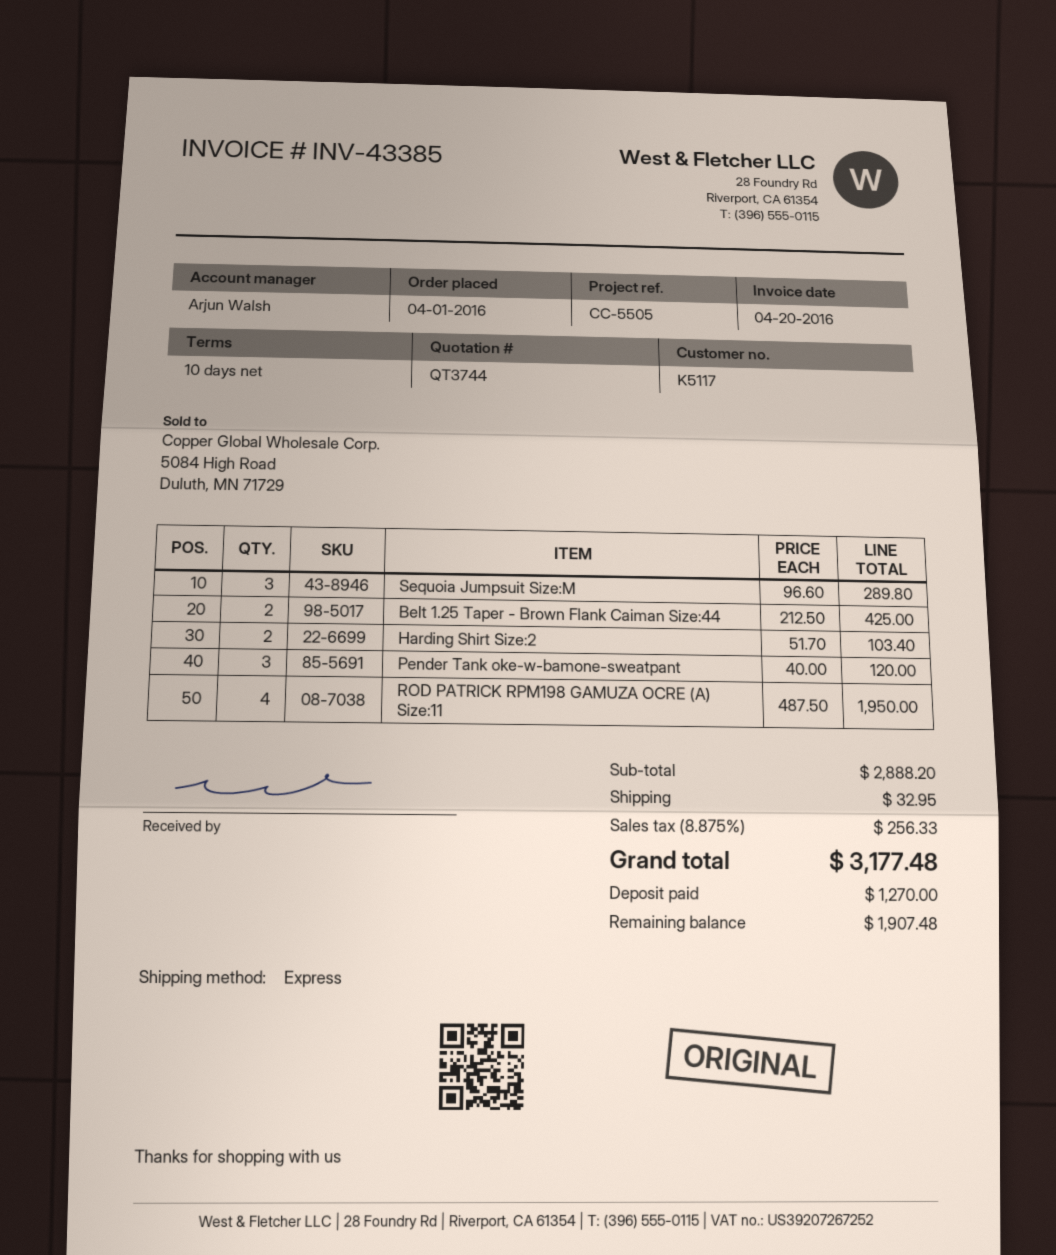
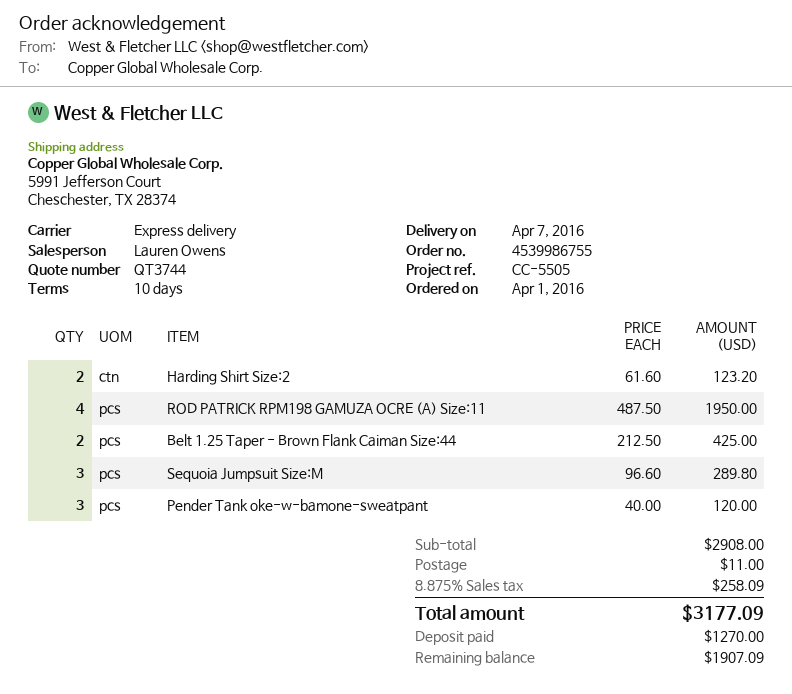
sales rep: Arjun Walsh -> Lauren Owens
Harding Shirt Size:2: 2 x 51.70 = 103.40 -> 2 x 61.60 = 123.20
subtotal: 2888.20 -> 2908.00
shipping: 32.95 -> 11.00
tax: 8.875% = 256.33 -> 8.875% = 258.09
total: 3177.48 -> 3177.09
balance: 1907.48 -> 1907.09

